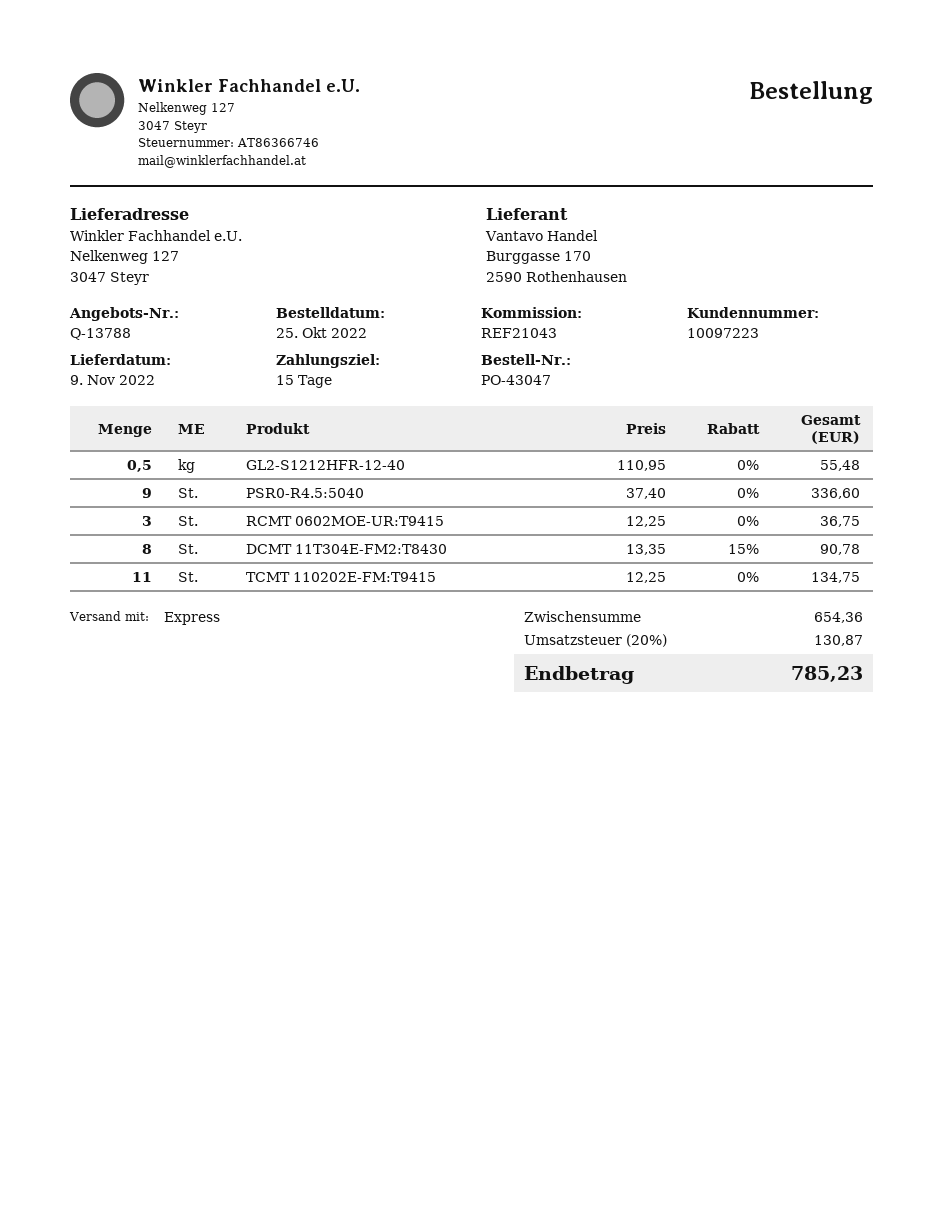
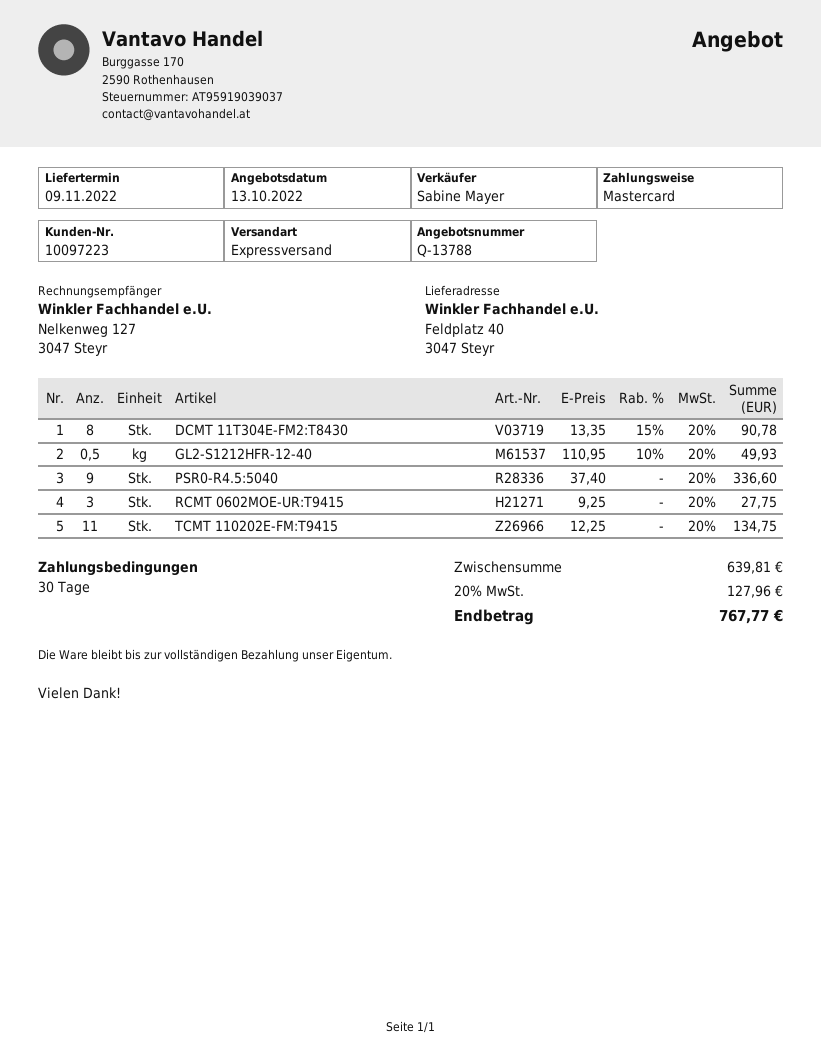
payment terms: 15 days -> 30 days
ship to: Nelkenweg 127, 3047 Steyr -> Feldplatz 40, 3047 Steyr
GL2-S1212HFR-12-40: 0.5 x 110.95 = 55.48 -> 0.5 x 110.95 - 10% = 49.93
RCMT 0602MOE-UR:T9415: 3 x 12.25 = 36.75 -> 3 x 9.25 = 27.75
subtotal: 654.36 -> 639.81
tax: 20% = 130.87 -> 20% = 127.96
total: 785.23 -> 767.77

